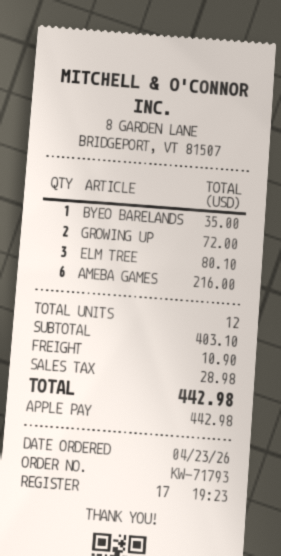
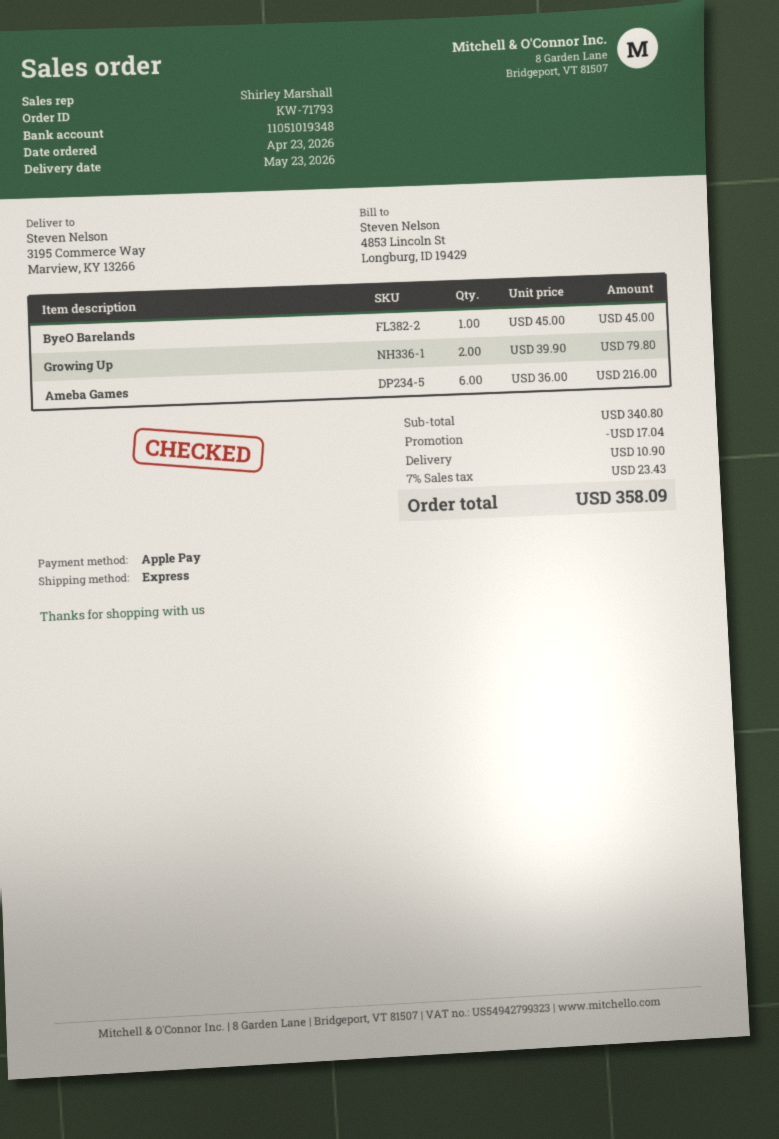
BYEO BARELANDS: 1 for 35.00 -> 1 for 45.00
GROWING UP: 2 for 72.00 -> 2 for 79.80
ELM TREE: 3 for 80.10 -> none
subtotal: 403.10 -> 340.80
discount: none -> 17.04
tax: 28.98 -> 23.43
total: 442.98 -> 358.09

